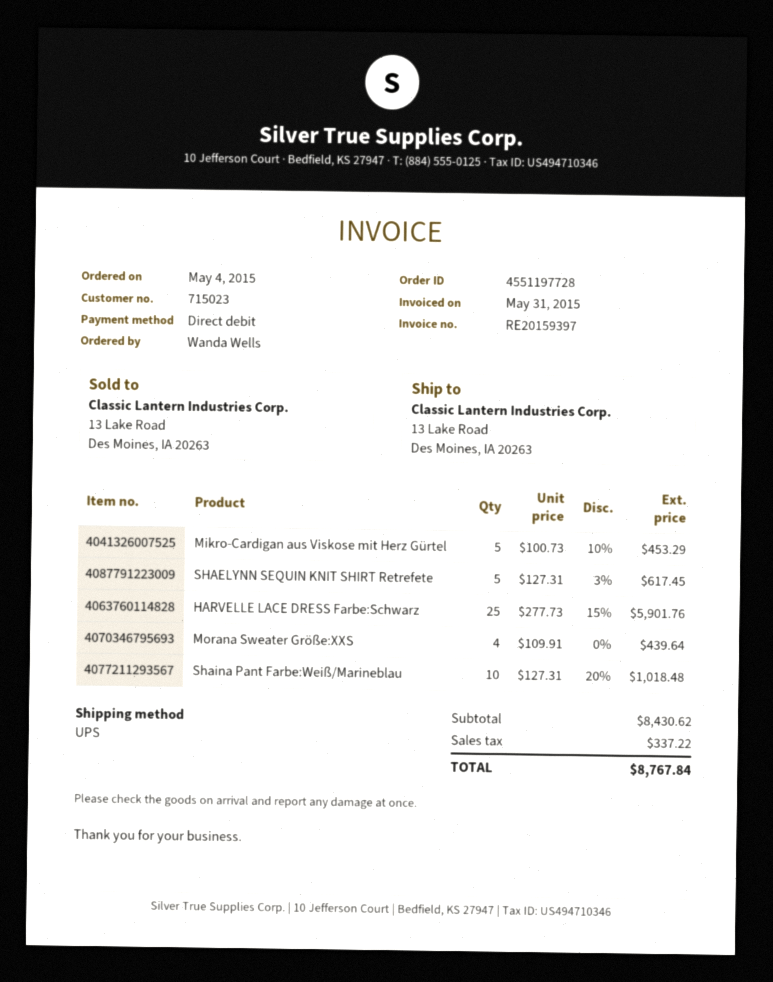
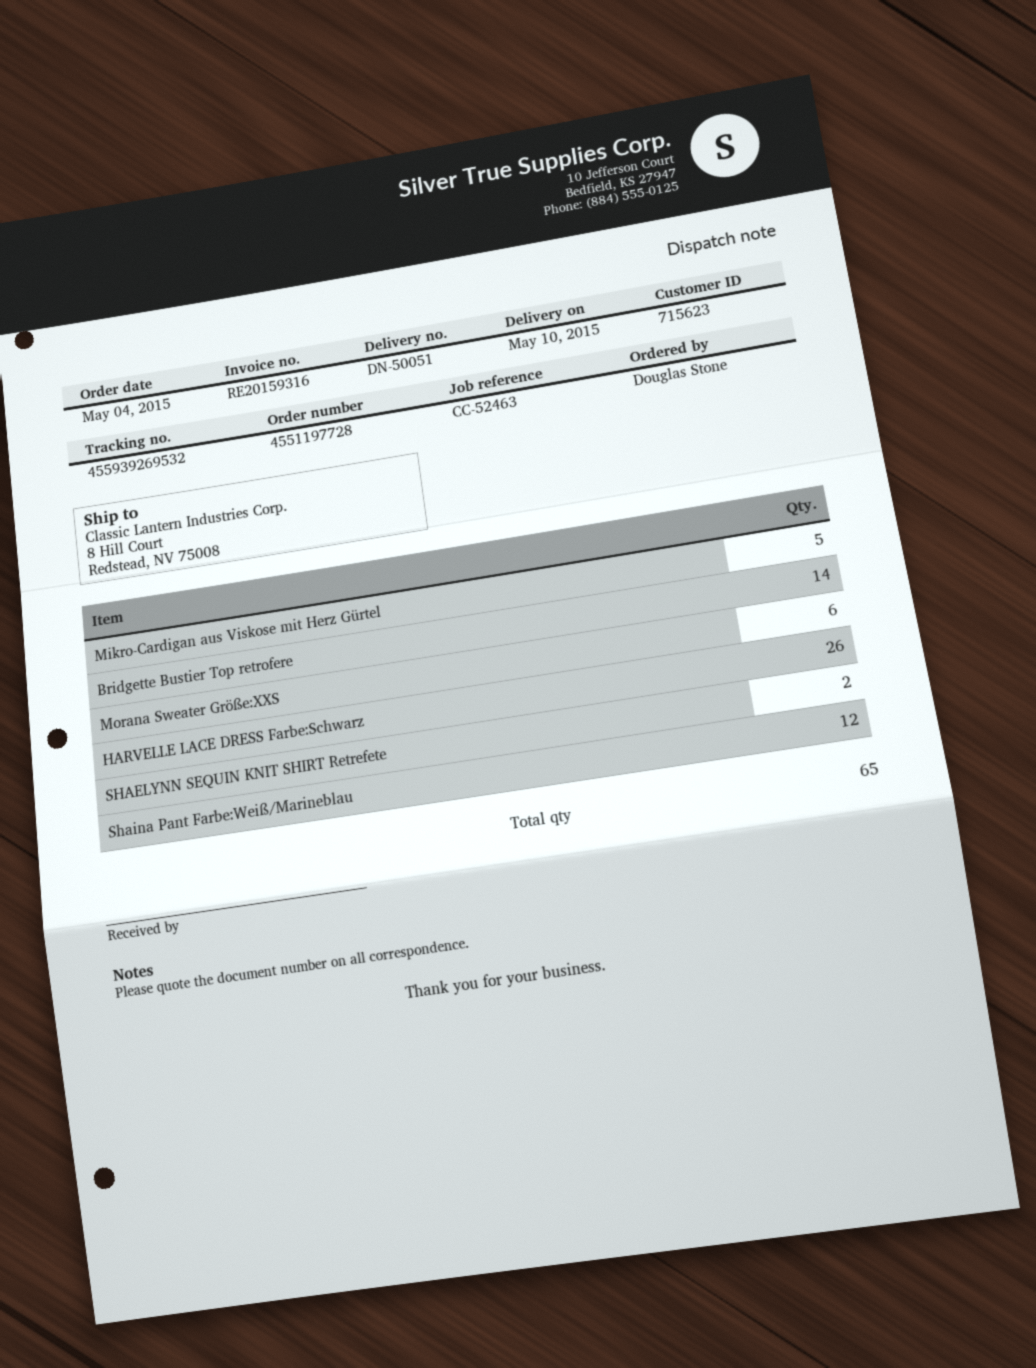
invoice number: RE20159397 -> RE20159316
customer number: 715023 -> 715623
ordered by: Wanda Wells -> Douglas Stone
ship to: 13 Lake Road, Des Moines, IA 20263 -> 8 Hill Court, Redstead, NV 75008
SHAELYNN SEQUIN KNIT SHIRT Retrefete: 5 -> 2
HARVELLE LACE DRESS Farbe:Schwarz: 25 -> 26
Morana Sweater Größe:XXS: 4 -> 6
Shaina Pant Farbe:Weiß/Marineblau: 10 -> 12
Bridgette Bustier Top retrofere: none -> 14

